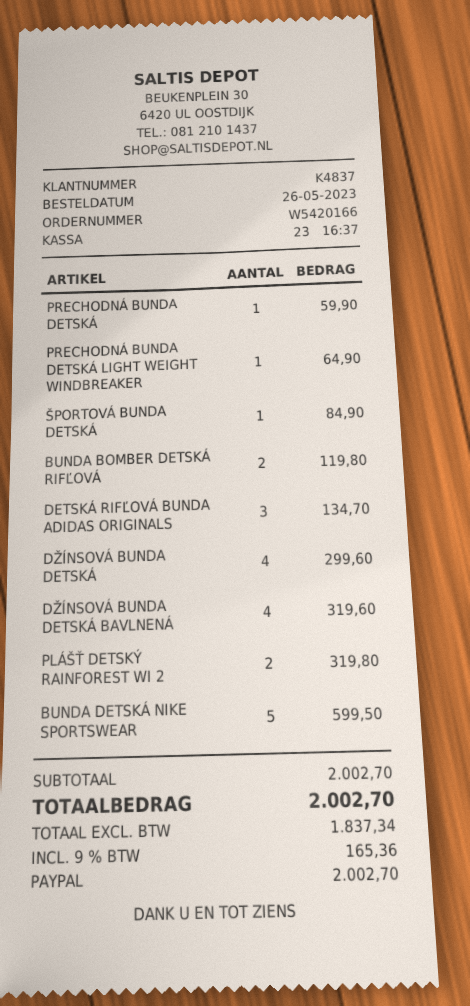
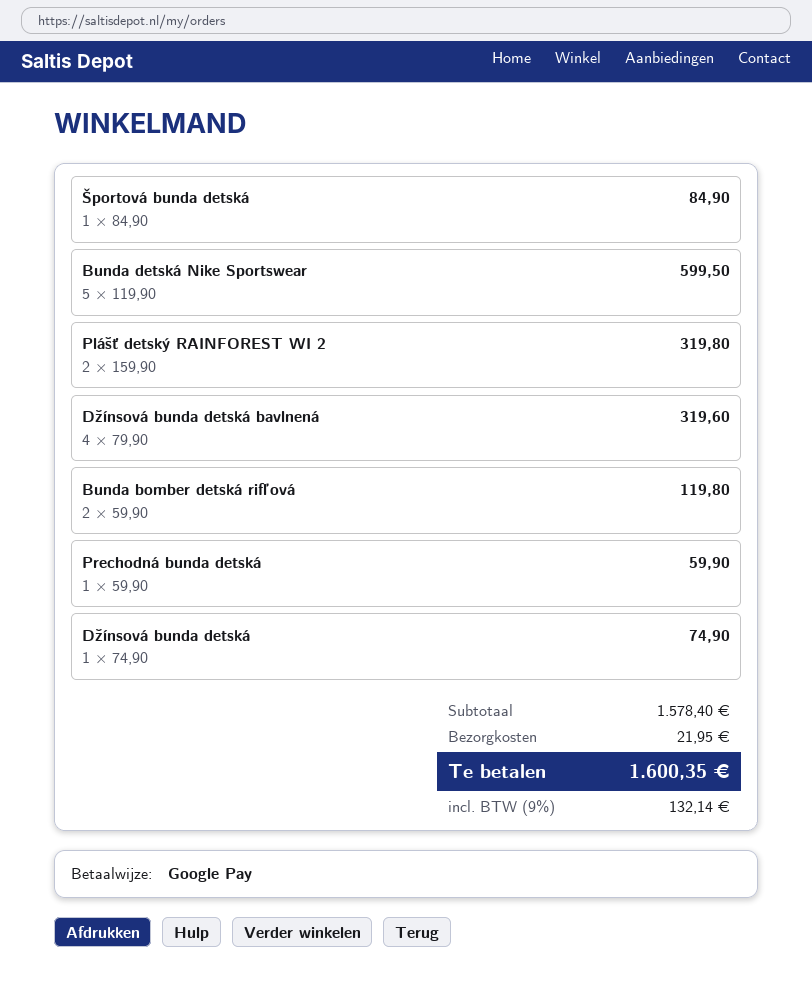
payment method: PayPal -> Google Pay
PRECHODNÁ BUNDA DETSKÁ LIGHT WEIGHT WINDBREAKER: 1 for 64.90 -> none
DETSKÁ RIFĽOVÁ BUNDA ADIDAS ORIGINALS: 3 for 134.70 -> none
DŽÍNSOVÁ BUNDA DETSKÁ: 4 for 299.60 -> 1 for 74.90
subtotal: 2002.70 -> 1578.40
shipping: none -> 21.95
tax: 9% = 165.36 -> 9% = 132.14
total: 2002.70 -> 1600.35

